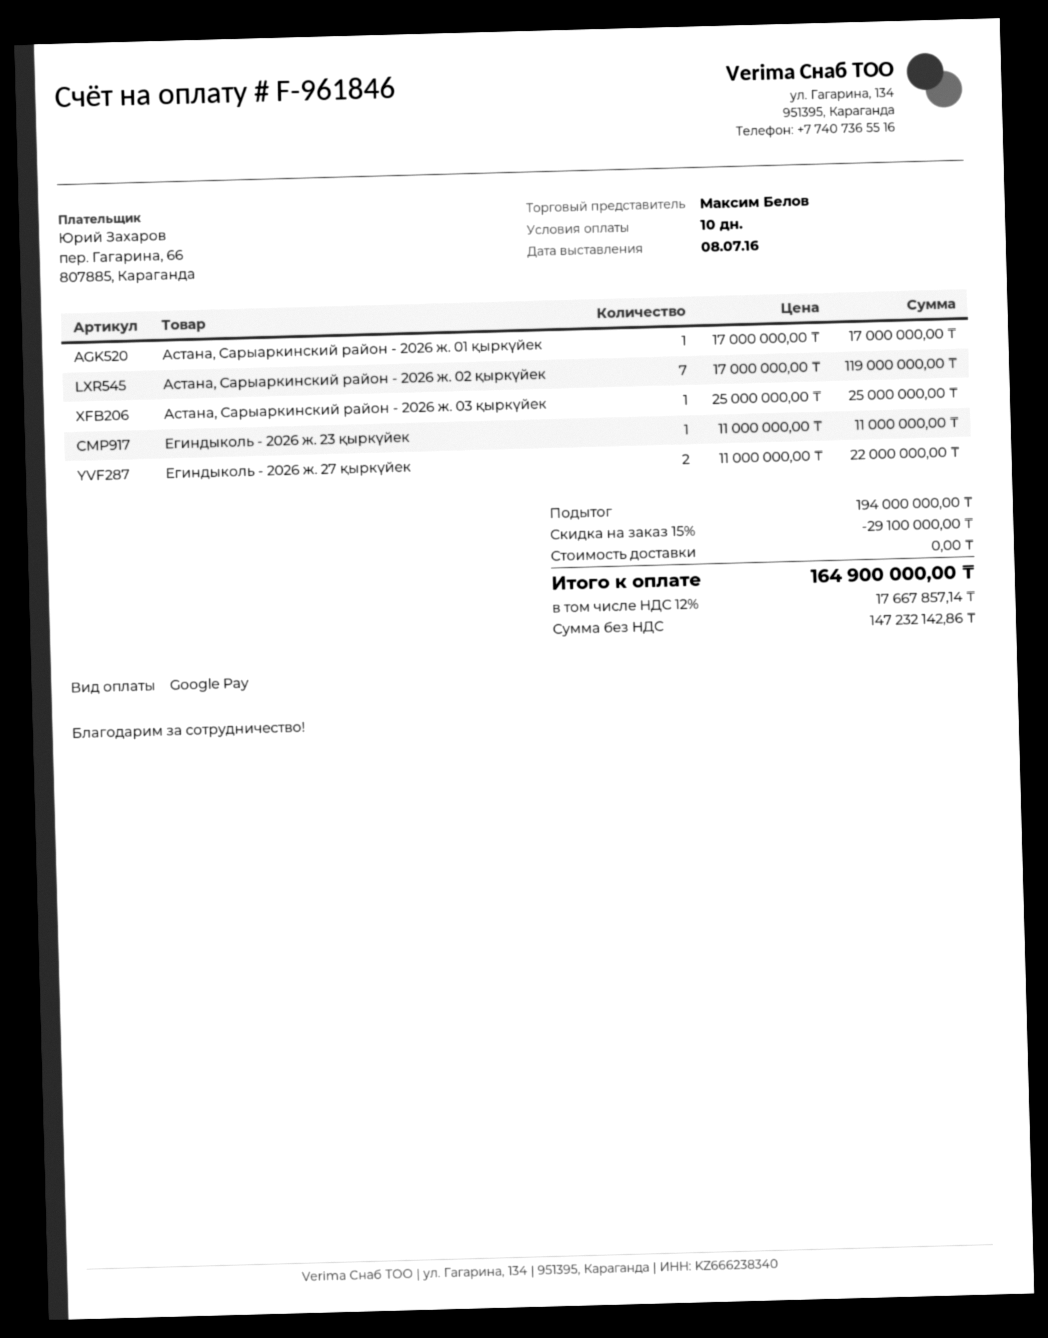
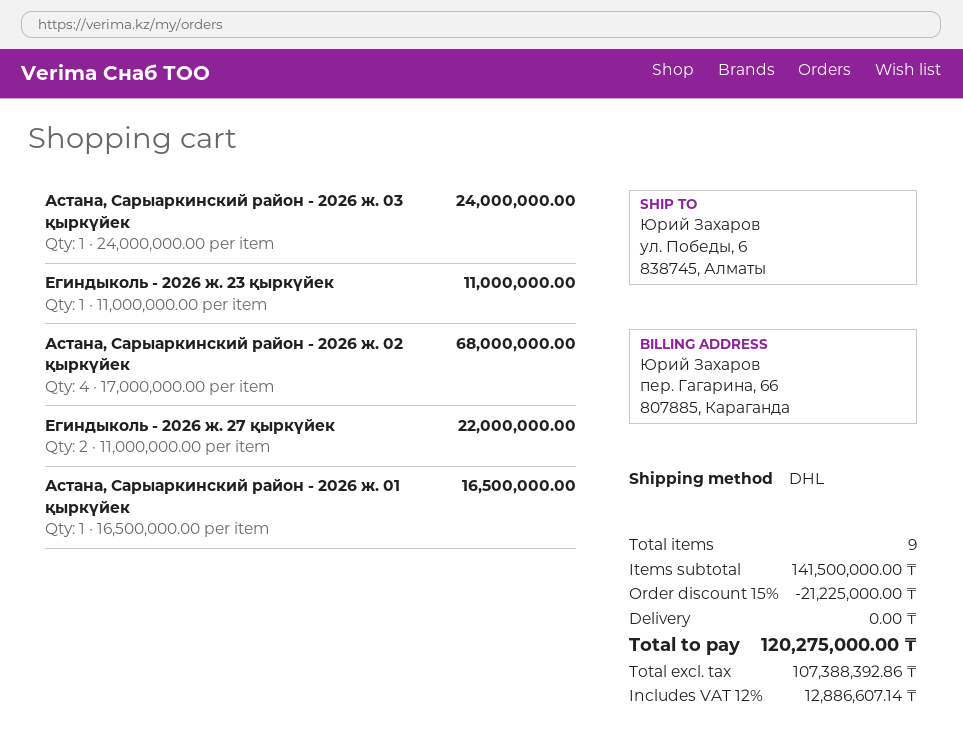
Астана, Сарыаркинский район - 2026 ж. 01 қыркүйек: 1 x 17000000.00 = 17000000.00 -> 1 x 16500000.00 = 16500000.00
Астана, Сарыаркинский район - 2026 ж. 02 қыркүйек: 7 x 17000000.00 = 119000000.00 -> 4 x 17000000.00 = 68000000.00
Астана, Сарыаркинский район - 2026 ж. 03 қыркүйек: 1 x 25000000.00 = 25000000.00 -> 1 x 24000000.00 = 24000000.00
subtotal: 194000000.00 -> 141500000.00
discount: 15% = 29100000.00 -> 15% = 21225000.00
net: 147232142.86 -> 107388392.86
tax: 12% = 17667857.14 -> 12% = 12886607.14
total: 164900000.00 -> 120275000.00

